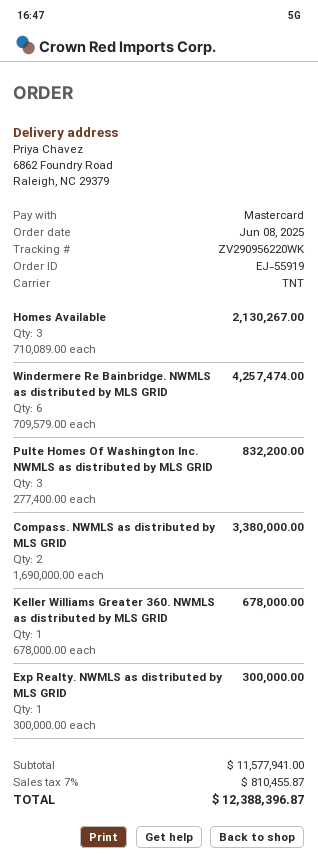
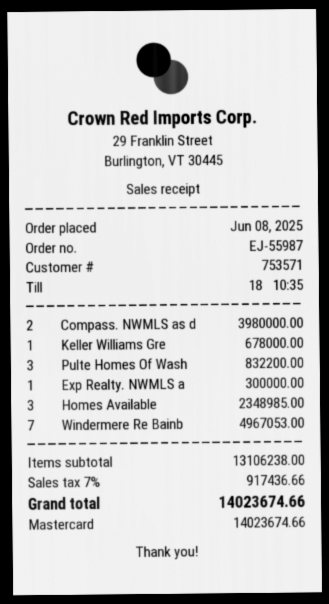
order number: EJ-55919 -> EJ-55987
Homes Available: 3 for 2130267.00 -> 3 for 2348985.00
Windermere Re Bainbridge. NWMLS as distributed by MLS GRID: 6 for 4257474.00 -> 7 for 4967053.00
Compass. NWMLS as distributed by MLS GRID: 2 for 3380000.00 -> 2 for 3980000.00
subtotal: 11577941.00 -> 13106238.00
tax: 7% = 810455.87 -> 7% = 917436.66
total: 12388396.87 -> 14023674.66

